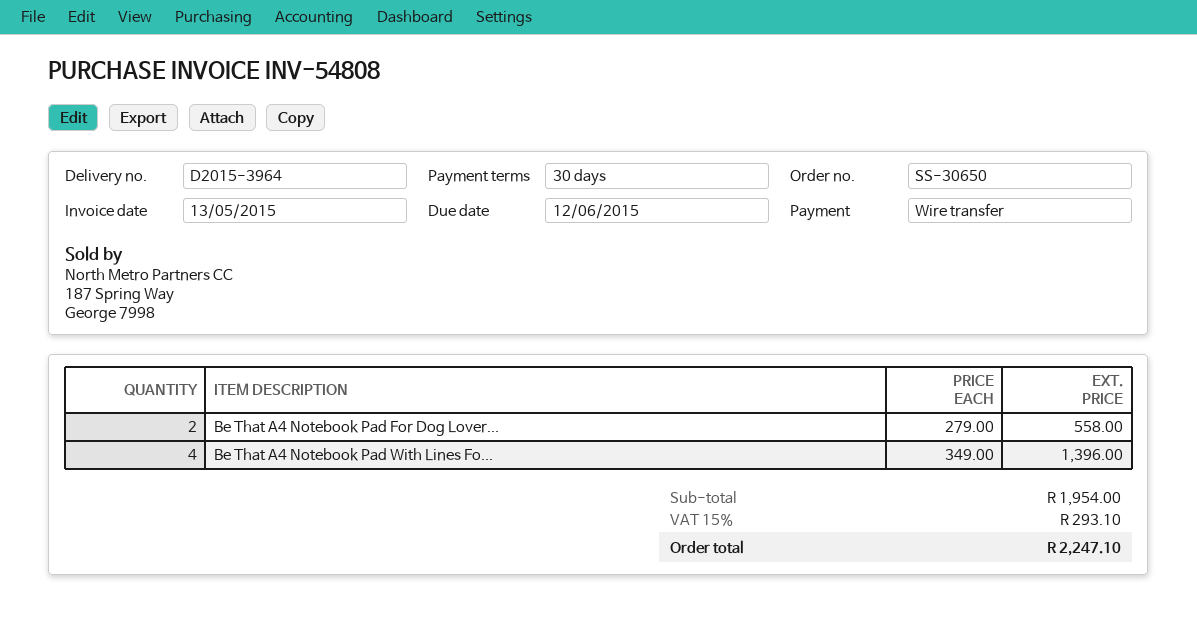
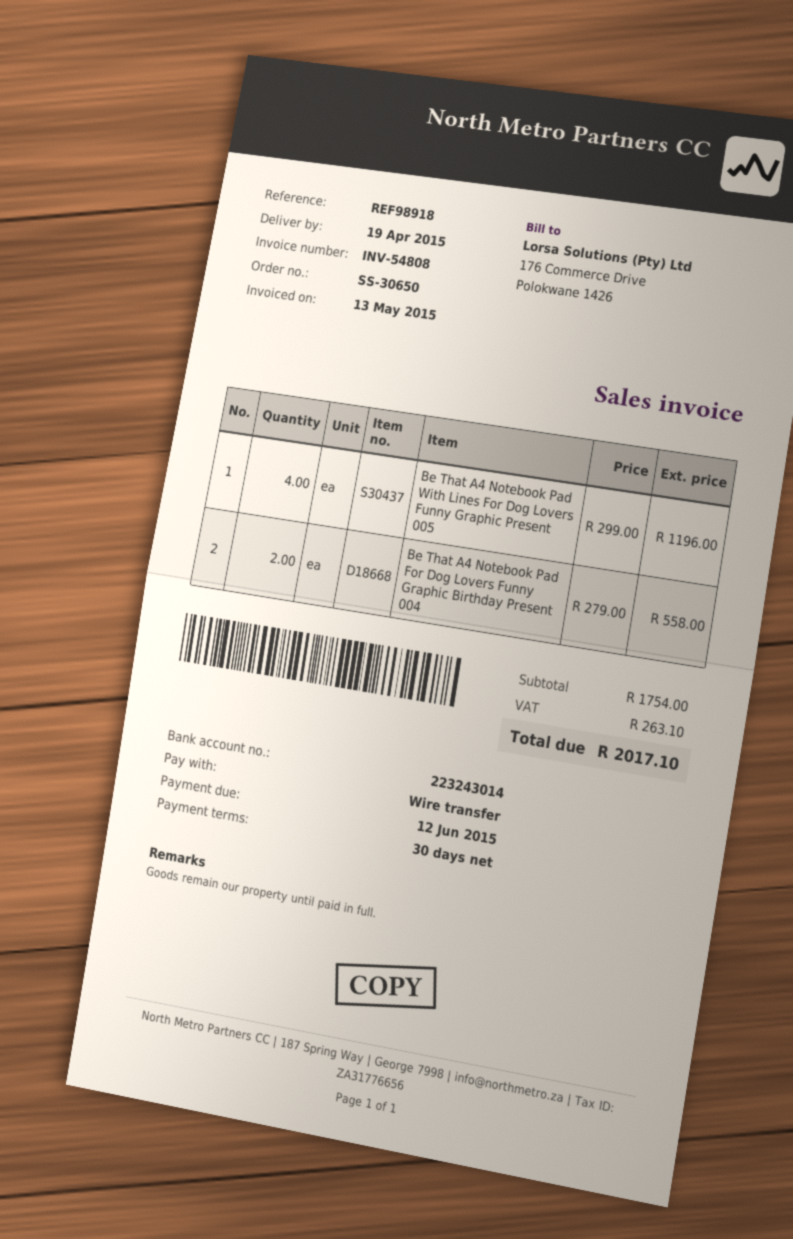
Be That A4 Notebook Pad With Lines Fo...: 4 x 349.00 = 1396.00 -> 4 x 299.00 = 1196.00
subtotal: 1954.00 -> 1754.00
tax: 293.10 -> 263.10
total: 2247.10 -> 2017.10

